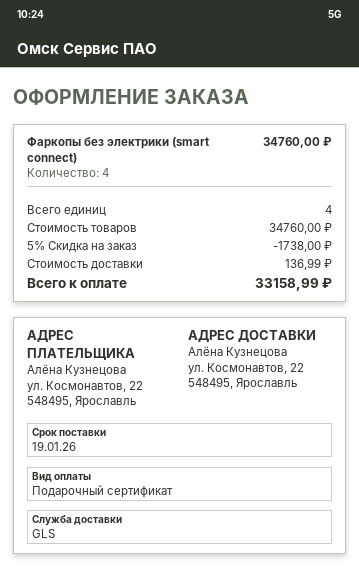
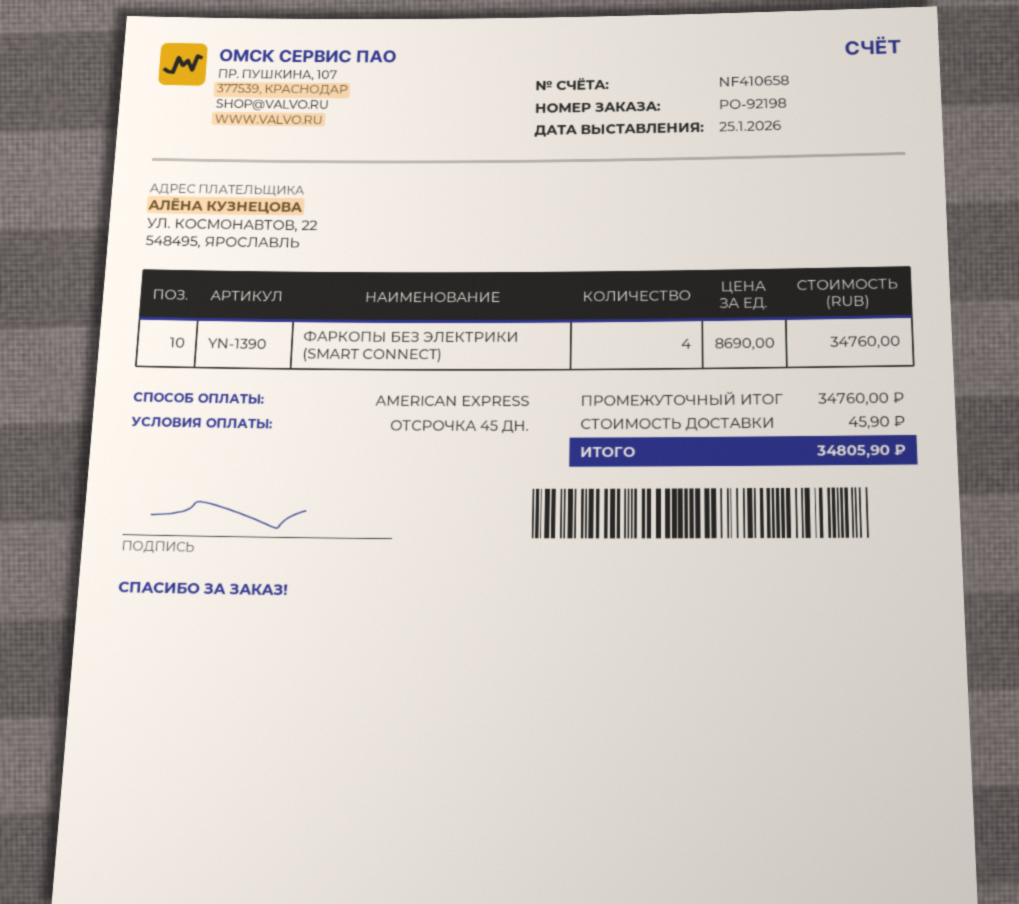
payment method: gift card -> American Express
discount: 5% = 1738.00 -> none
shipping: 136.99 -> 45.90
total: 33158.99 -> 34805.90

